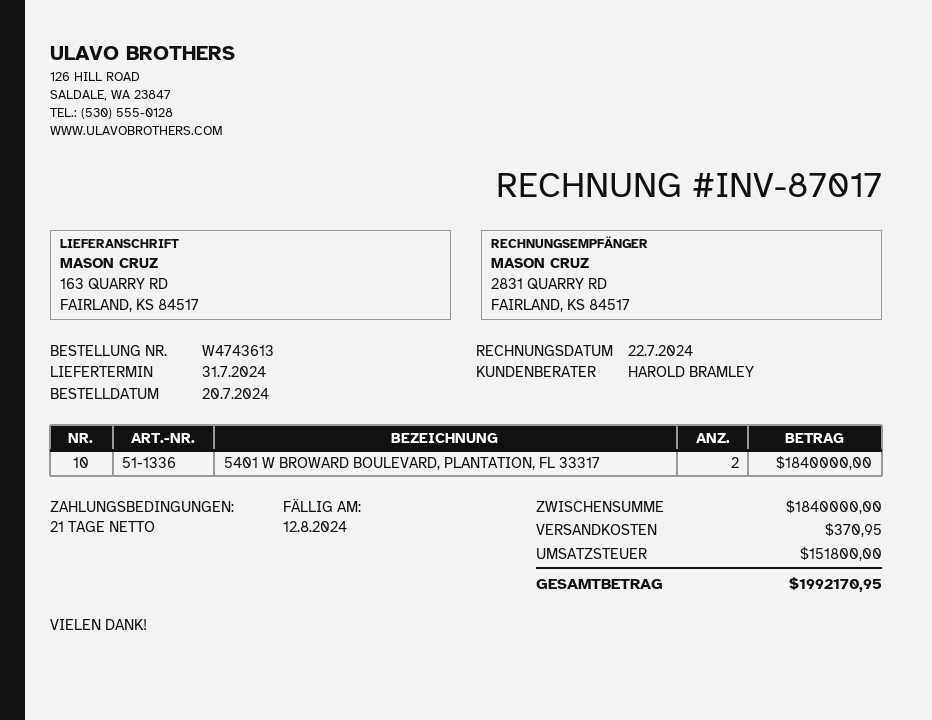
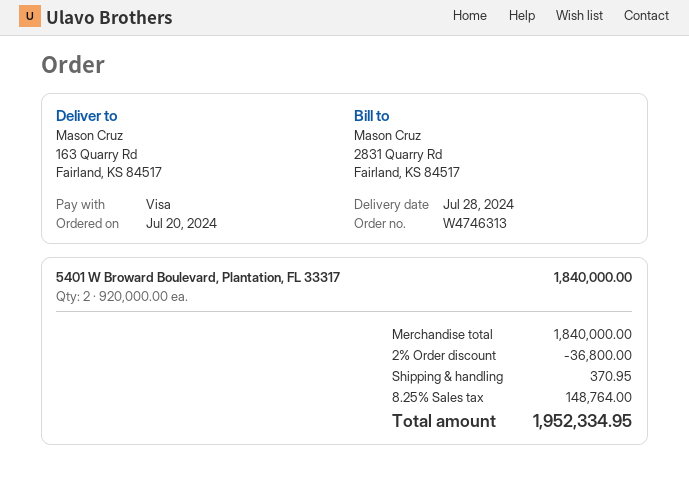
order number: W4743613 -> W4746313
delivery date: 2024-07-31 -> 2024-07-28
discount: none -> 2% = 36800.00
tax: 151800.00 -> 148764.00
total: 1992170.95 -> 1952334.95

